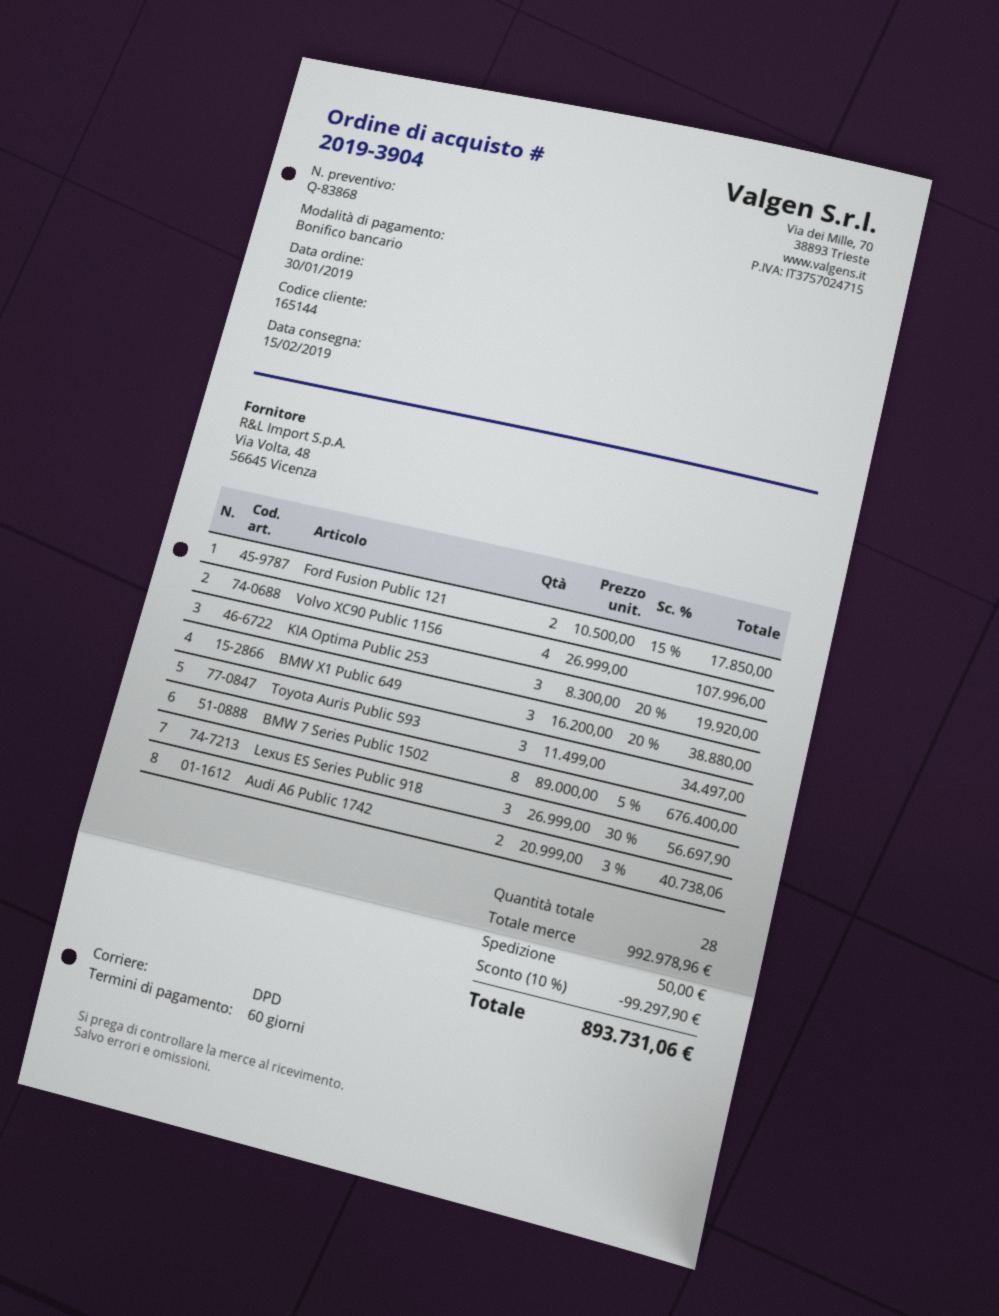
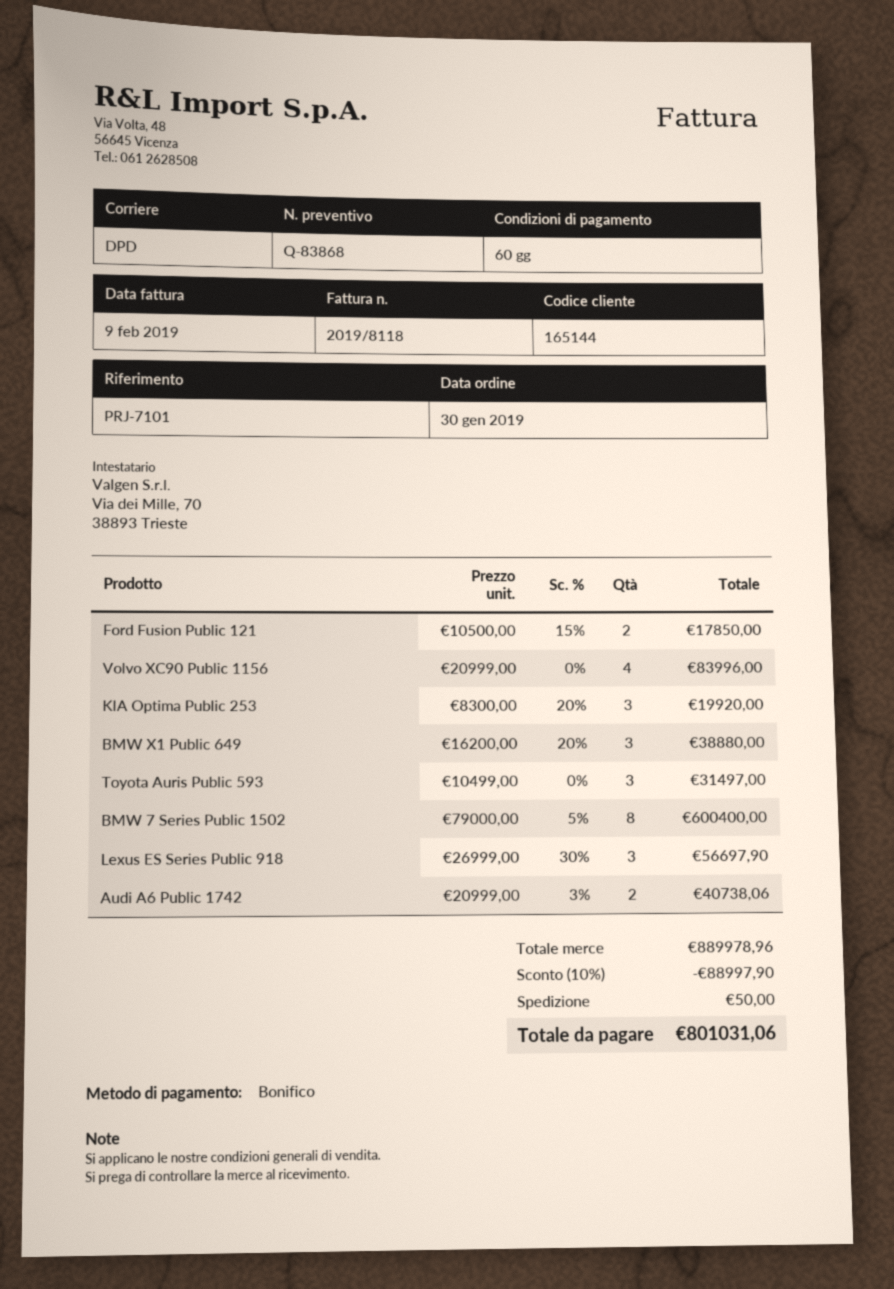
Volvo XC90 Public 1156: 4 x 26999.00 = 107996.00 -> 4 x 20999.00 = 83996.00
Toyota Auris Public 593: 3 x 11499.00 = 34497.00 -> 3 x 10499.00 = 31497.00
BMW 7 Series Public 1502: 8 x 89000.00 - 5% = 676400.00 -> 8 x 79000.00 - 5% = 600400.00
subtotal: 992978.96 -> 889978.96
discount: 10% = 99297.90 -> 10% = 88997.90
total: 893731.06 -> 801031.06

